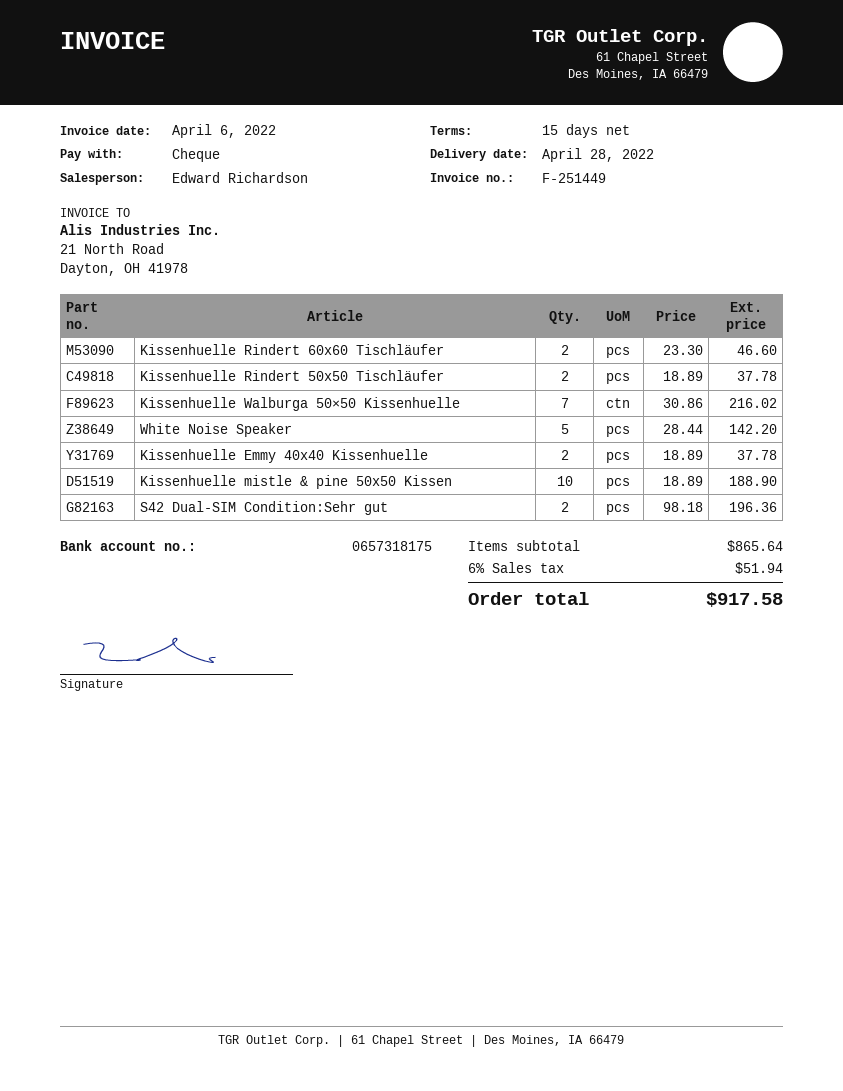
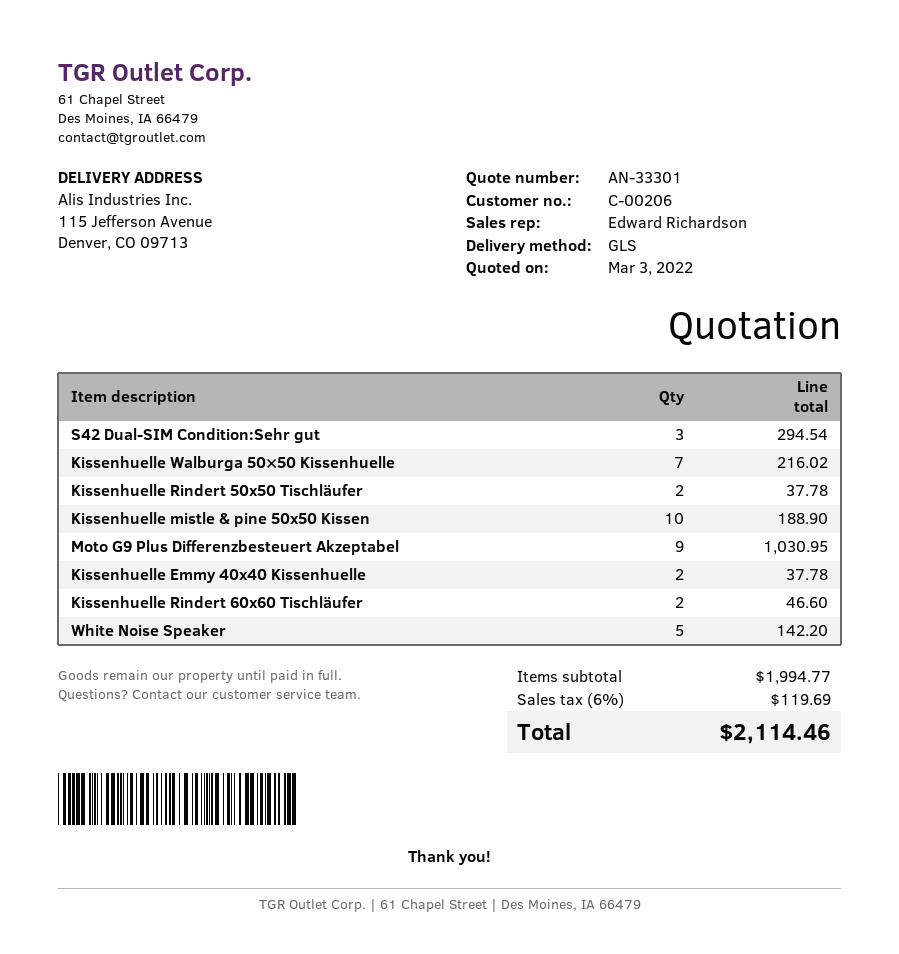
S42 Dual-SIM Condition:Sehr gut: 2 for 196.36 -> 3 for 294.54
Moto G9 Plus Differenzbesteuert Akzeptabel: none -> 9 for 1030.95
subtotal: 865.64 -> 1994.77
tax: 6% = 51.94 -> 6% = 119.69
total: 917.58 -> 2114.46

